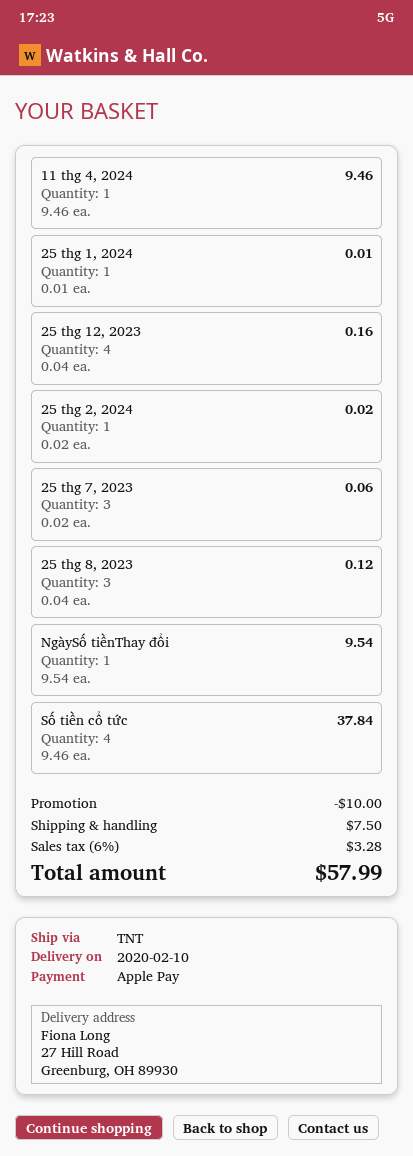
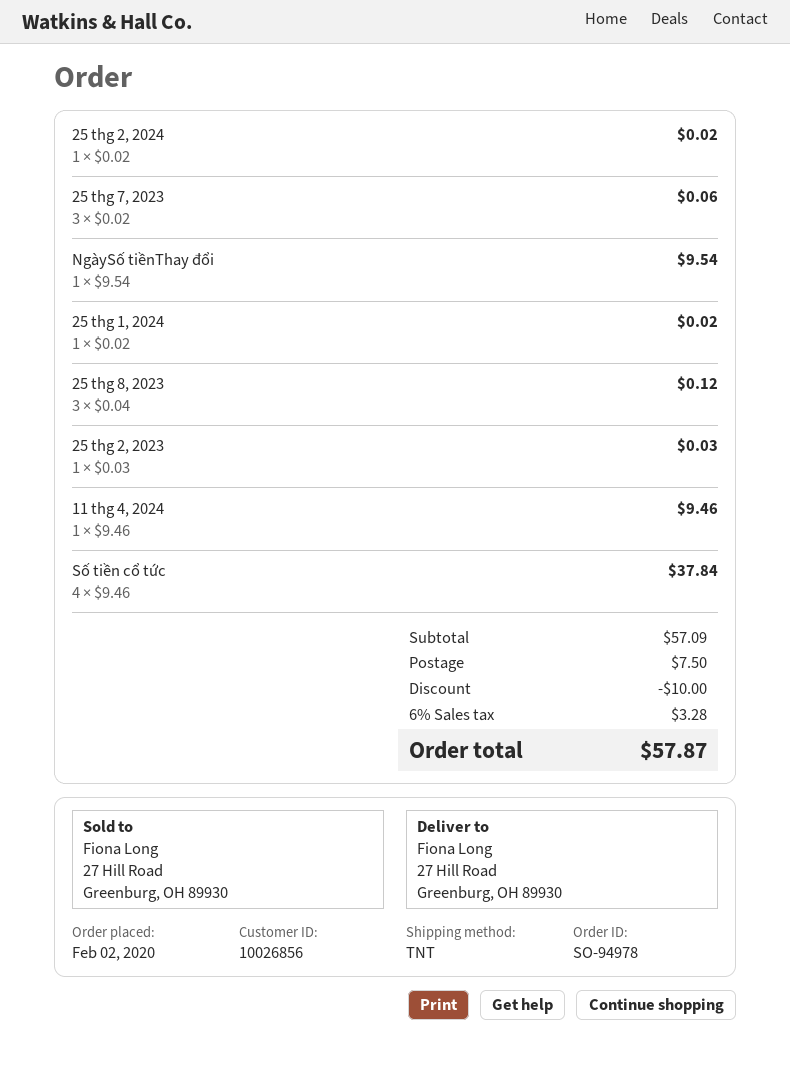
25 thg 1, 2024: 1 x 0.01 = 0.01 -> 1 x 0.02 = 0.02
25 thg 12, 2023: 4 x 0.04 = 0.16 -> none
25 thg 2, 2023: none -> 1 x 0.03 = 0.03
total: 57.99 -> 57.87

